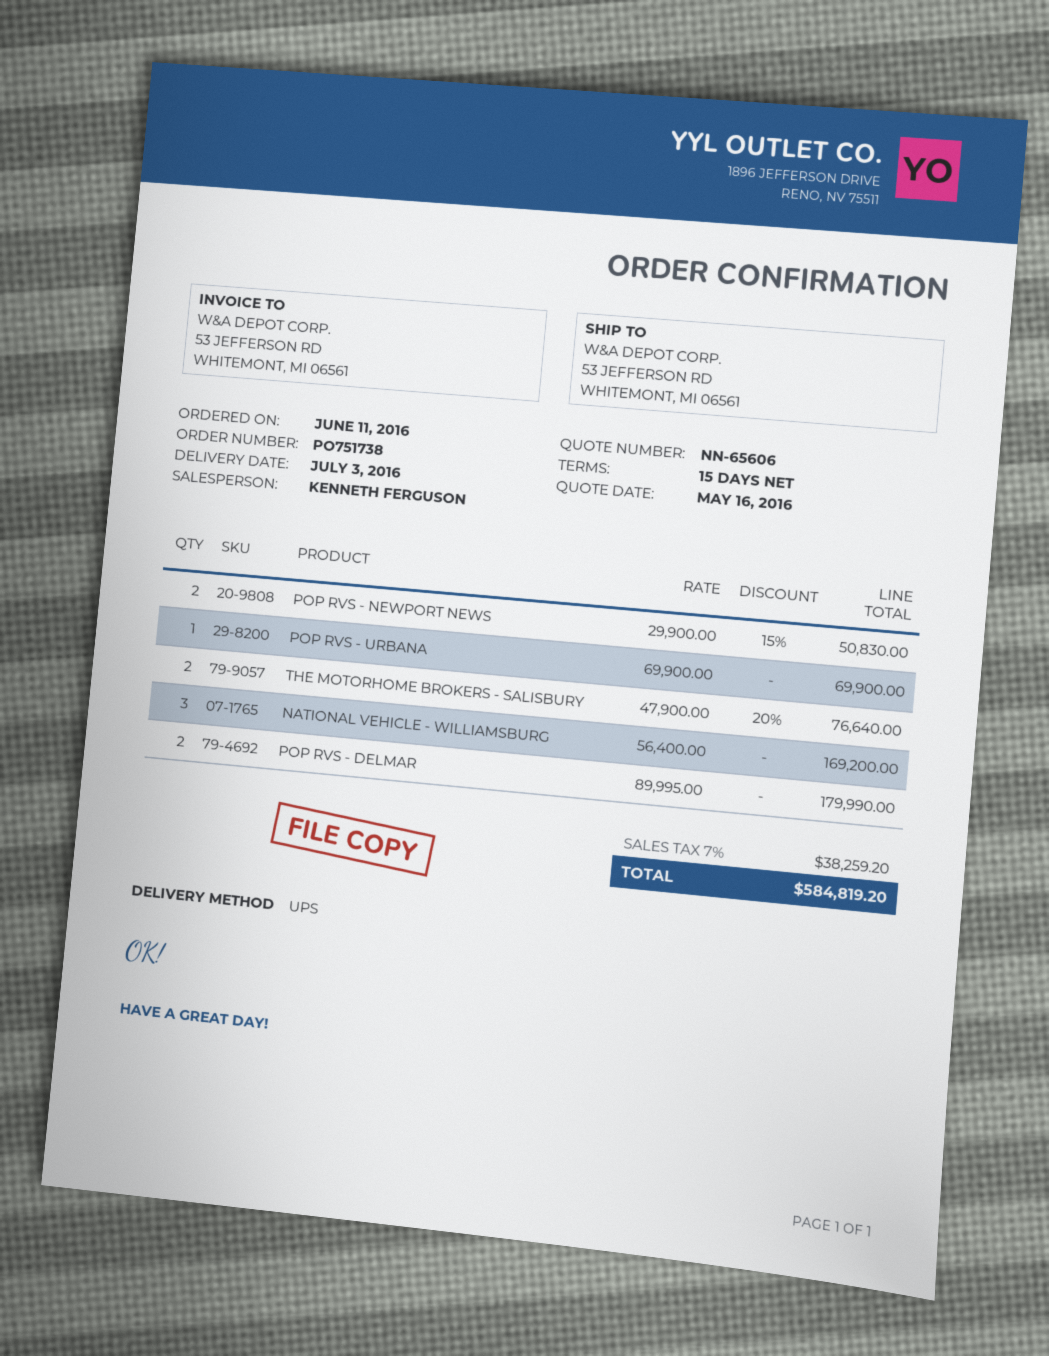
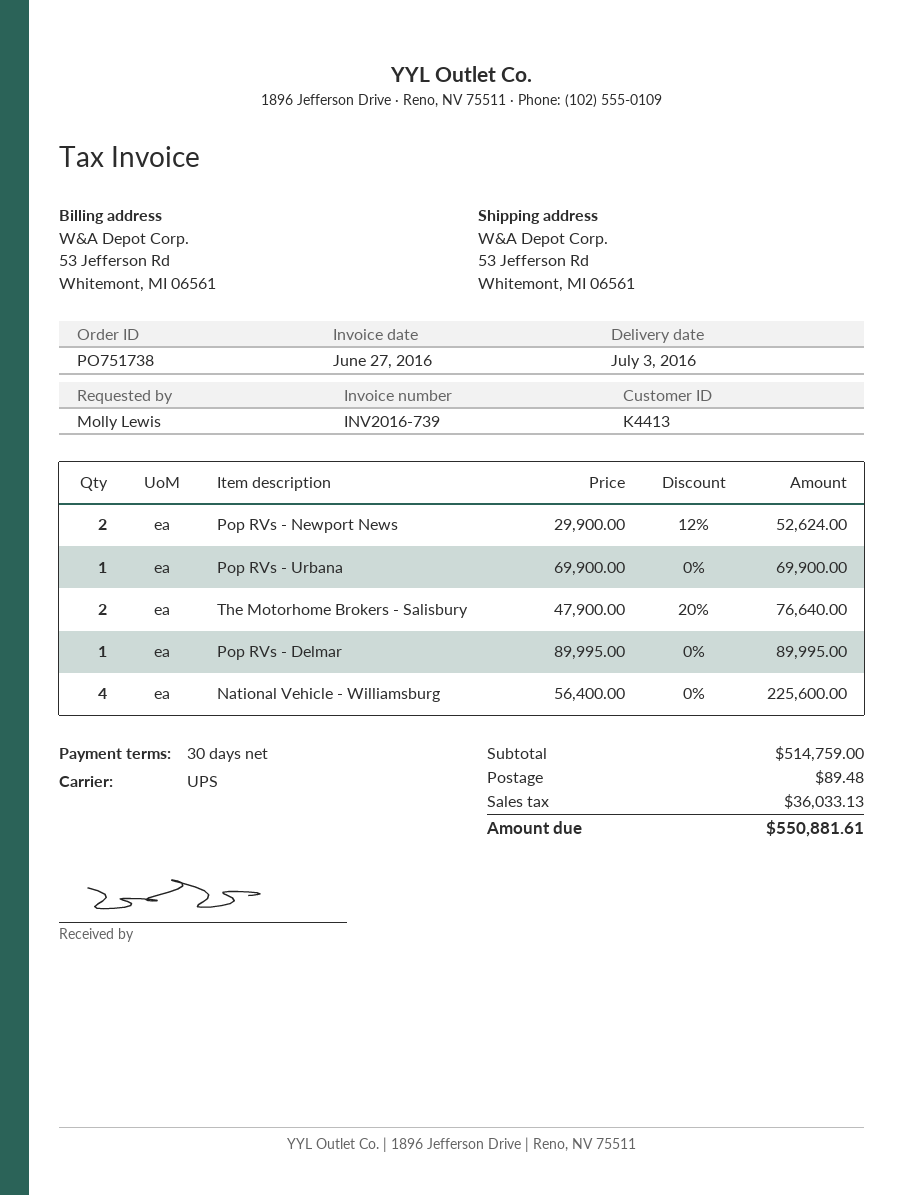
payment terms: 15 days -> 30 days
POP RVS - NEWPORT NEWS: 2 x 29900.00 - 15% = 50830.00 -> 2 x 29900.00 - 12% = 52624.00
NATIONAL VEHICLE - WILLIAMSBURG: 3 x 56400.00 = 169200.00 -> 4 x 56400.00 = 225600.00
POP RVS - DELMAR: 2 x 89995.00 = 179990.00 -> 1 x 89995.00 = 89995.00
shipping: none -> 89.48
tax: 38259.20 -> 36033.13
total: 584819.20 -> 550881.61

